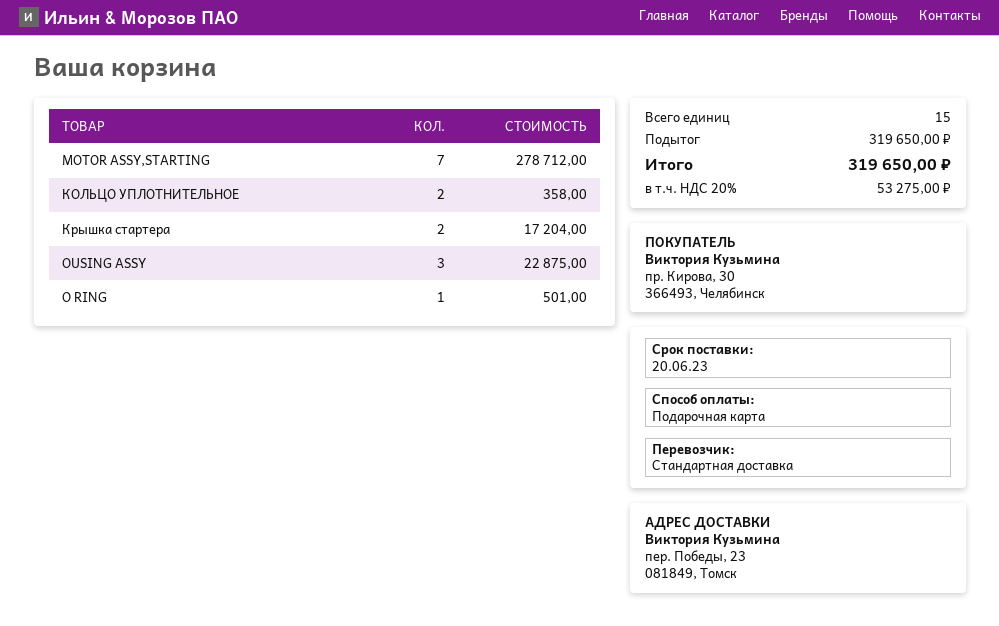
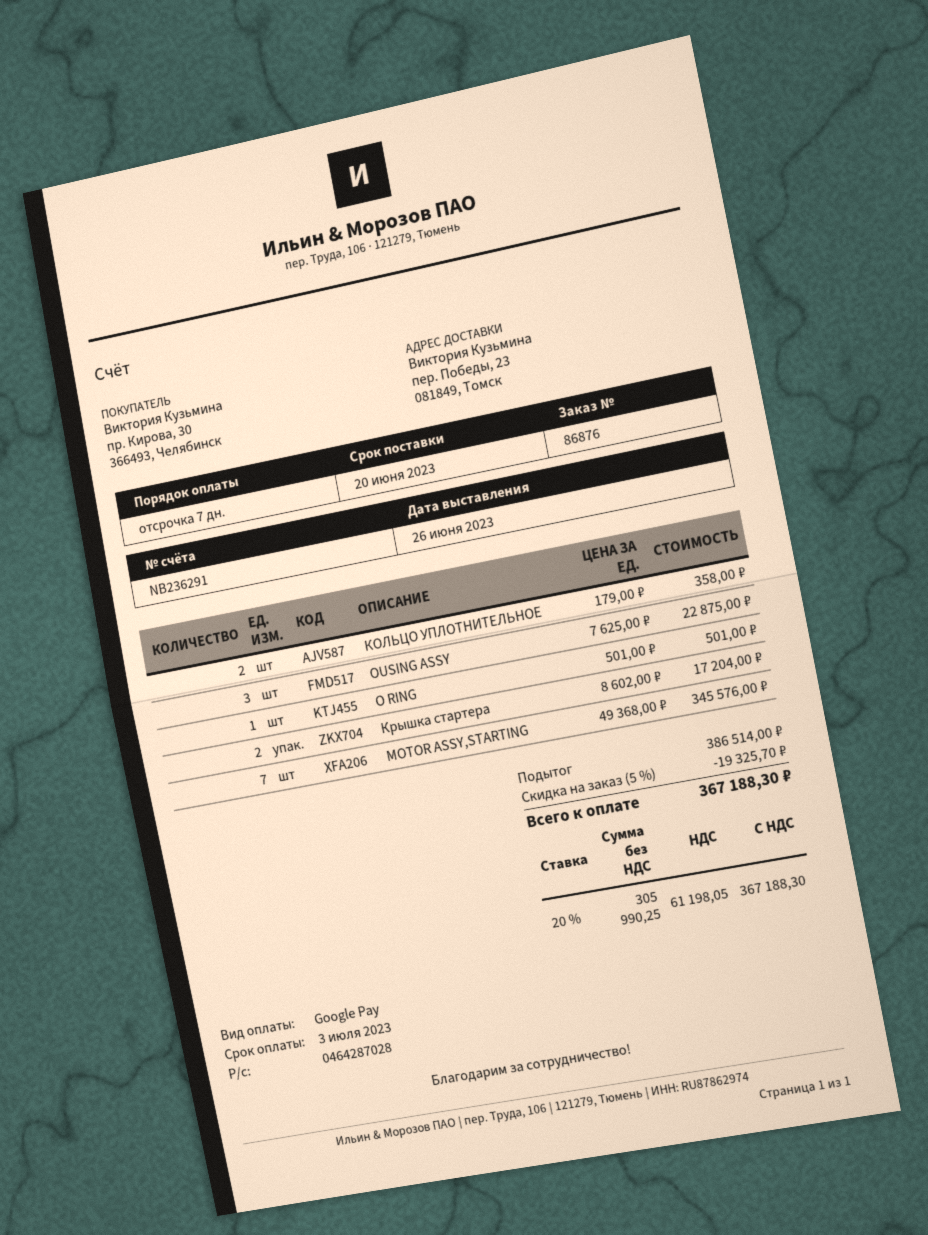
payment method: gift card -> Google Pay
MOTOR ASSY,STARTING: 7 for 278712.00 -> 7 for 345576.00
subtotal: 319650.00 -> 386514.00
discount: none -> 5% = 19325.70
tax: 20% = 53275.00 -> 20% = 61198.05
total: 319650.00 -> 367188.30

